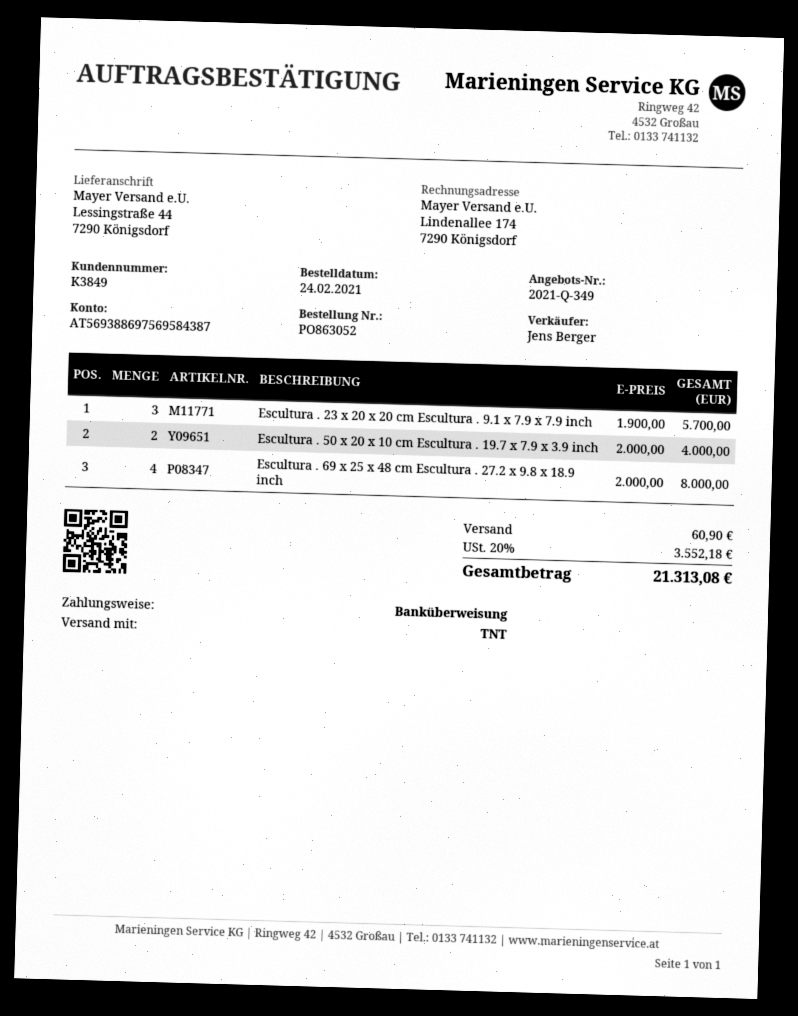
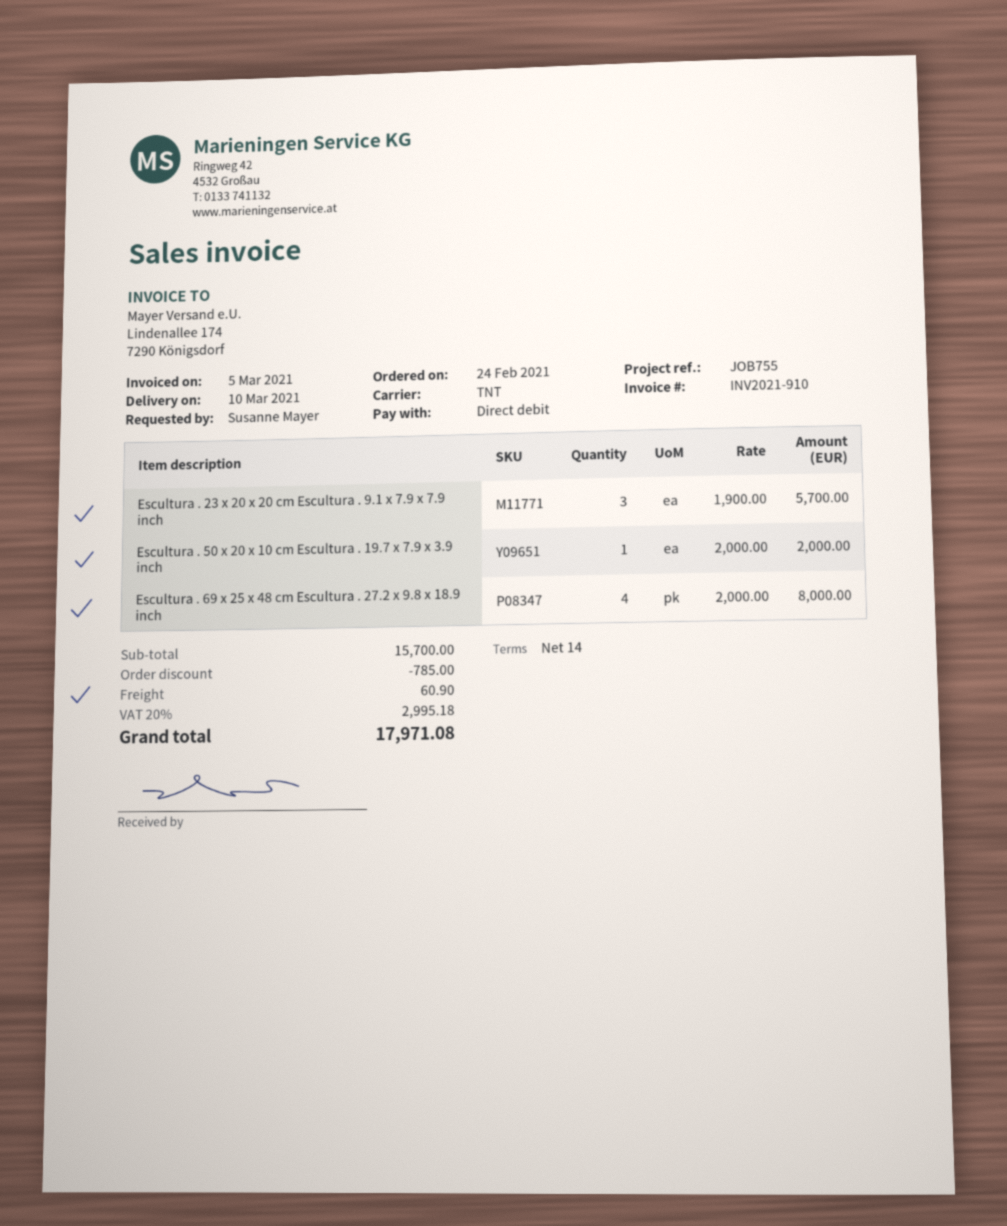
payment method: bank transfer -> direct debit
Escultura . 50 x 20 x 10 cm Escultura . 19.7 x 7.9 x 3.9 inch: 2 x 2000.00 = 4000.00 -> 1 x 2000.00 = 2000.00
discount: none -> 785.00
tax: 20% = 3552.18 -> 20% = 2995.18
total: 21313.08 -> 17971.08

